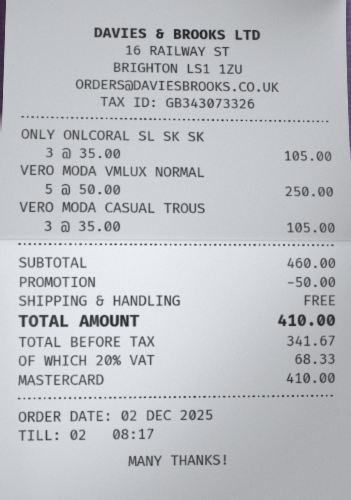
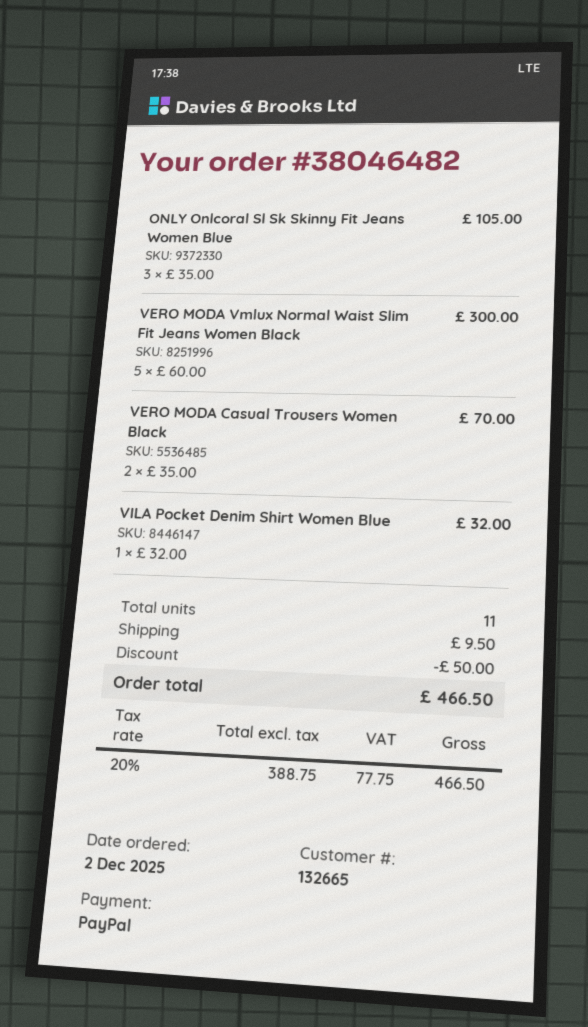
payment method: Mastercard -> PayPal
VERO MODA VMLUX NORMAL: 5 x 50.00 = 250.00 -> 5 x 60.00 = 300.00
VERO MODA CASUAL TROUS: 3 x 35.00 = 105.00 -> 2 x 35.00 = 70.00
VILA Pocket Denim Shirt Women Blue: none -> 1 x 32.00 = 32.00
shipping: 0.00 -> 9.50
net: 341.67 -> 388.75
tax: 20% = 68.33 -> 20% = 77.75
total: 410.00 -> 466.50

